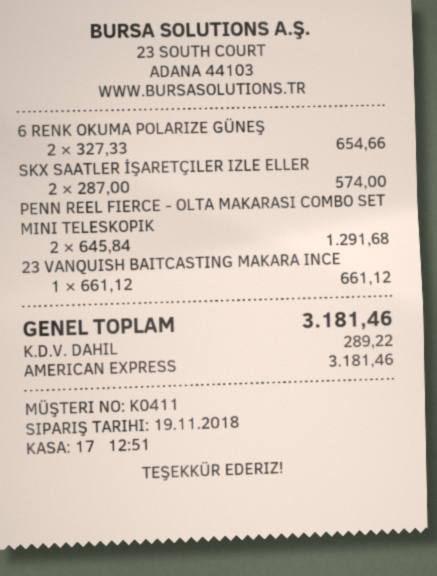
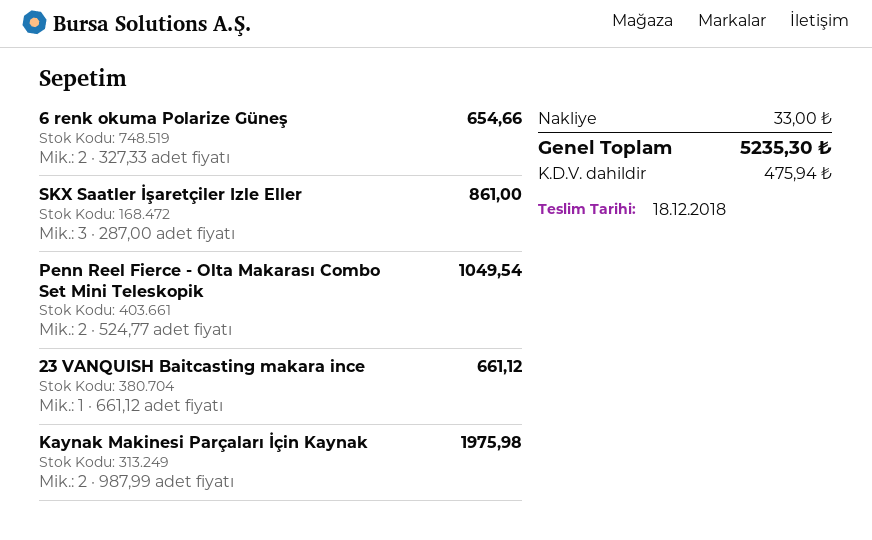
SKX SAATLER İŞARETÇILER IZLE ELLER: 2 x 287.00 = 574.00 -> 3 x 287.00 = 861.00
PENN REEL FIERCE - OLTA MAKARASI COMBO SET MINI TELESKOPIK: 2 x 645.84 = 1291.68 -> 2 x 524.77 = 1049.54
Kaynak Makinesi Parçaları İçin Kaynak: none -> 2 x 987.99 = 1975.98
shipping: none -> 33.00
tax: 289.22 -> 475.94
total: 3181.46 -> 5235.30

